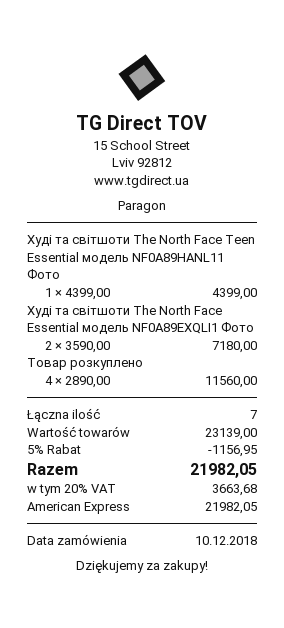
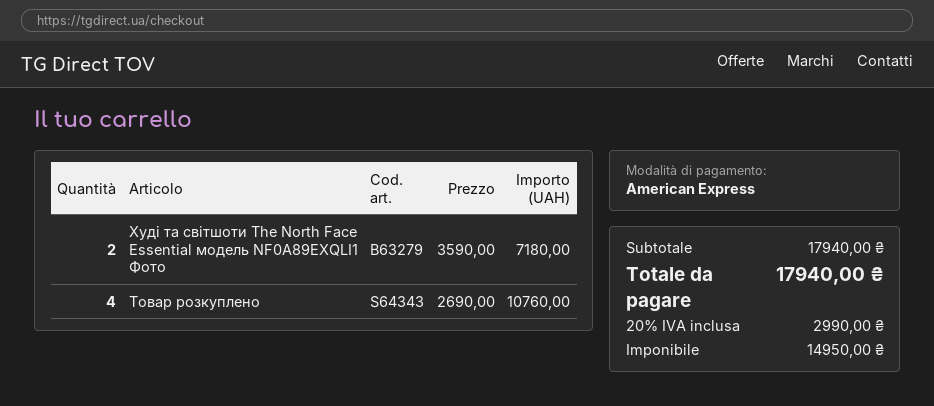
Худі та світшоти The North Face Teen Essential модель NF0A89HANL11 Фото: 1 x 4399.00 = 4399.00 -> none
Товар розкуплено: 4 x 2890.00 = 11560.00 -> 4 x 2690.00 = 10760.00
subtotal: 23139.00 -> 17940.00
discount: 5% = 1156.95 -> none
tax: 20% = 3663.68 -> 20% = 2990.00
total: 21982.05 -> 17940.00

